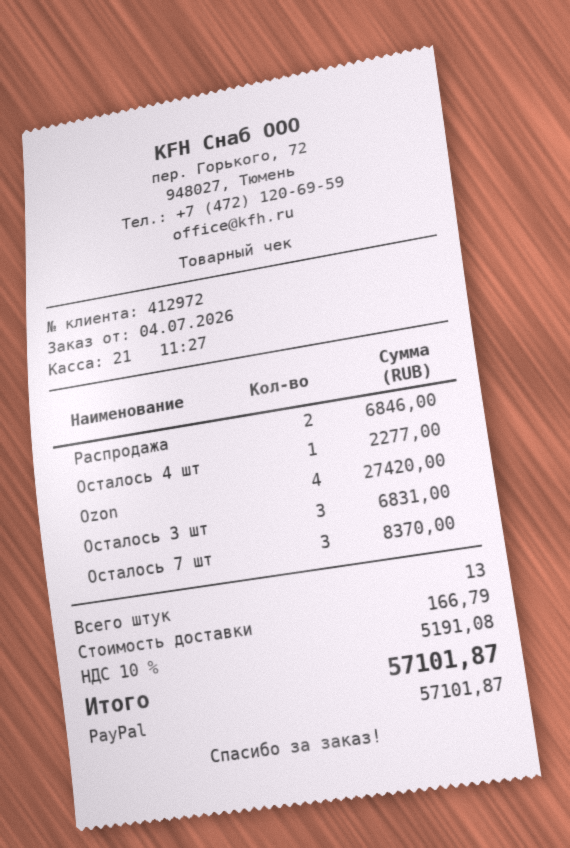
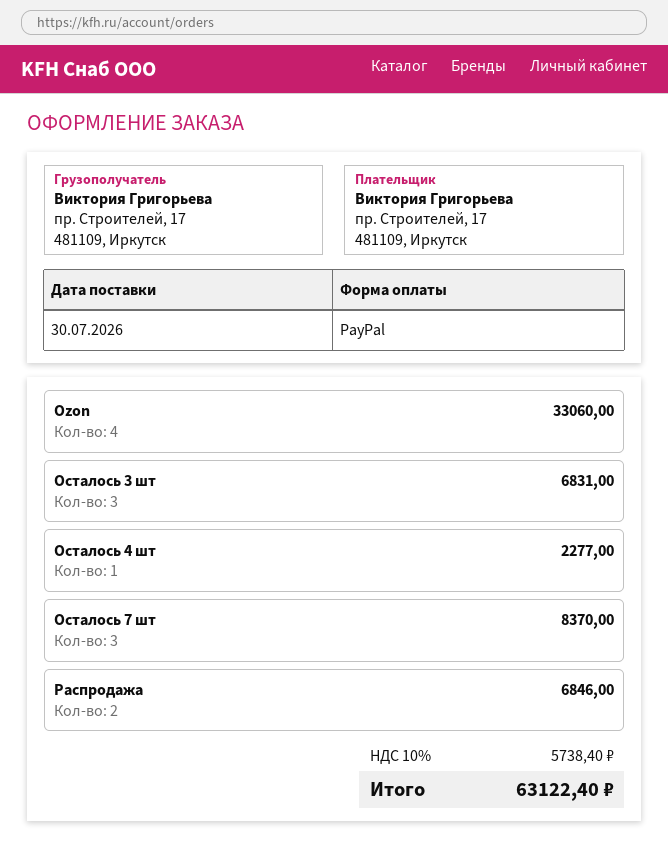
Ozon: 4 for 27420.00 -> 4 for 33060.00
shipping: 166.79 -> none
tax: 10% = 5191.08 -> 10% = 5738.40
total: 57101.87 -> 63122.40

